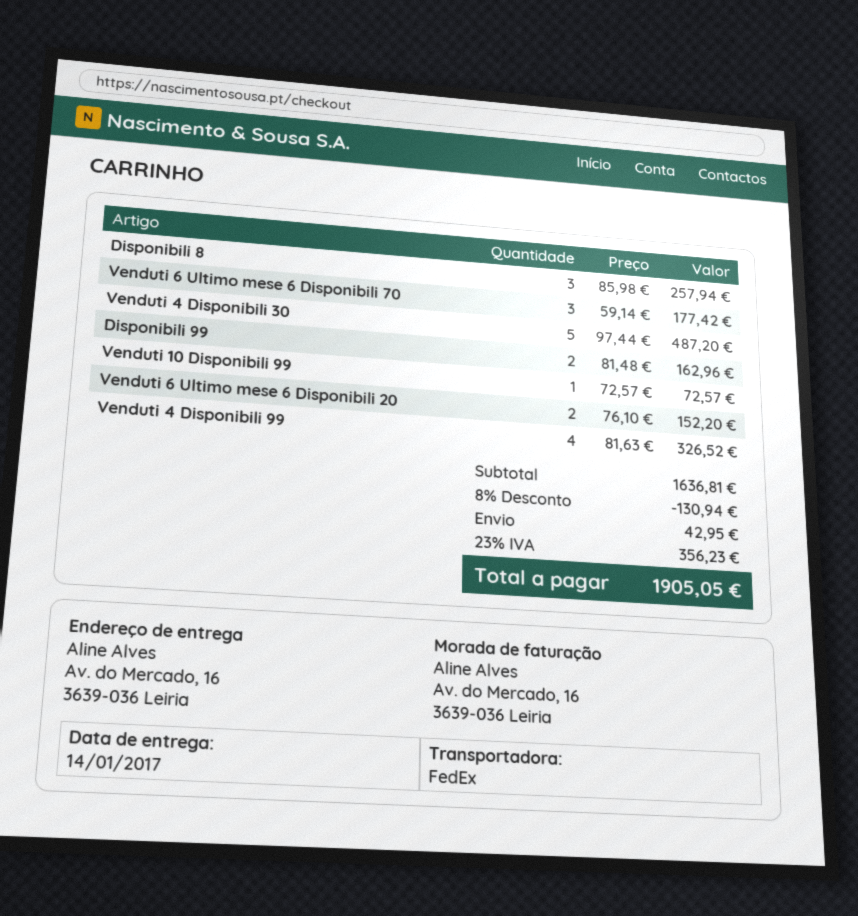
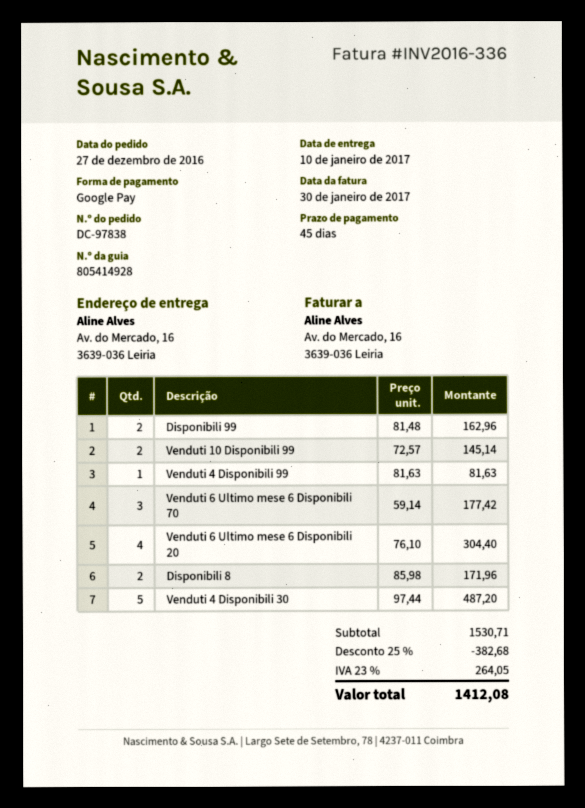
delivery date: 2017-01-14 -> 2017-01-10
Disponibili 8: 3 x 85.98 = 257.94 -> 2 x 85.98 = 171.96
Venduti 10 Disponibili 99: 1 x 72.57 = 72.57 -> 2 x 72.57 = 145.14
Venduti 6 Ultimo mese 6 Disponibili 20: 2 x 76.10 = 152.20 -> 4 x 76.10 = 304.40
Venduti 4 Disponibili 99: 4 x 81.63 = 326.52 -> 1 x 81.63 = 81.63
subtotal: 1636.81 -> 1530.71
discount: 8% = 130.94 -> 25% = 382.68
shipping: 42.95 -> none
tax: 23% = 356.23 -> 23% = 264.05
total: 1905.05 -> 1412.08

